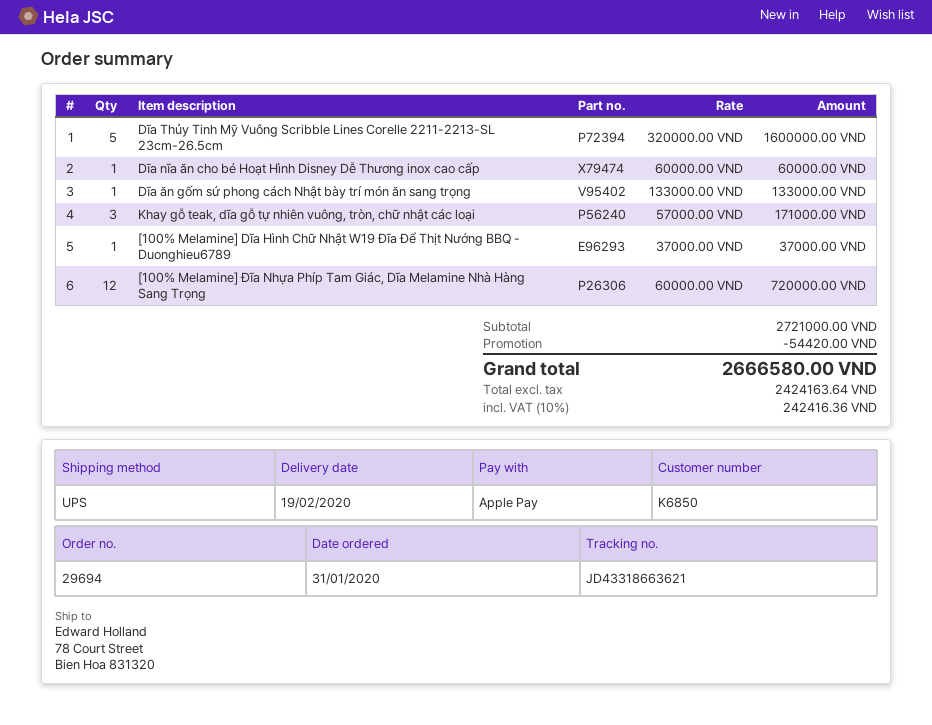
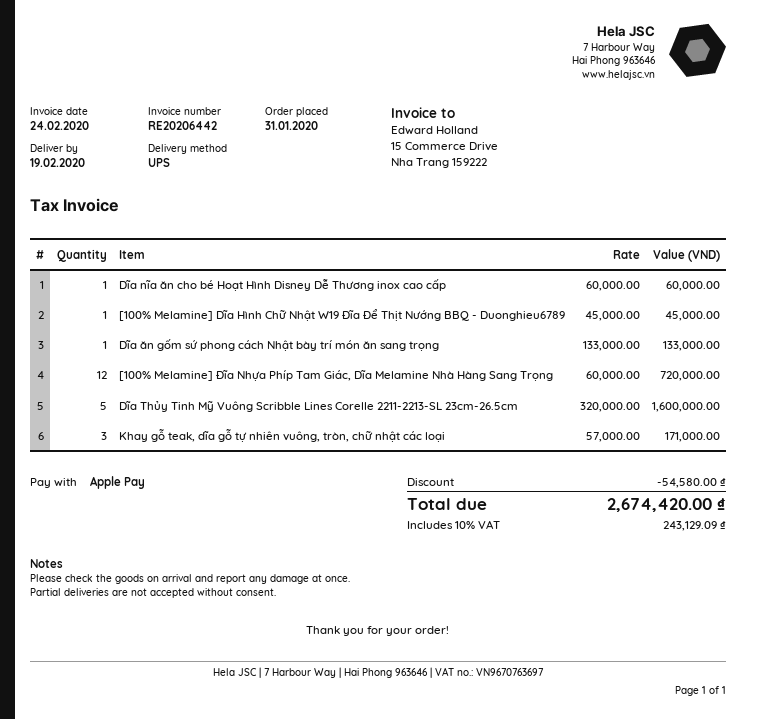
[100% Melamine] Dĩa Hình Chữ Nhật W19 Đĩa Để Thịt Nướng BBQ - Duonghieu6789: 1 x 37000.00 = 37000.00 -> 1 x 45000.00 = 45000.00
discount: 54420.00 -> 54580.00
tax: 10% = 242416.36 -> 10% = 243129.09
total: 2666580.00 -> 2674420.00

